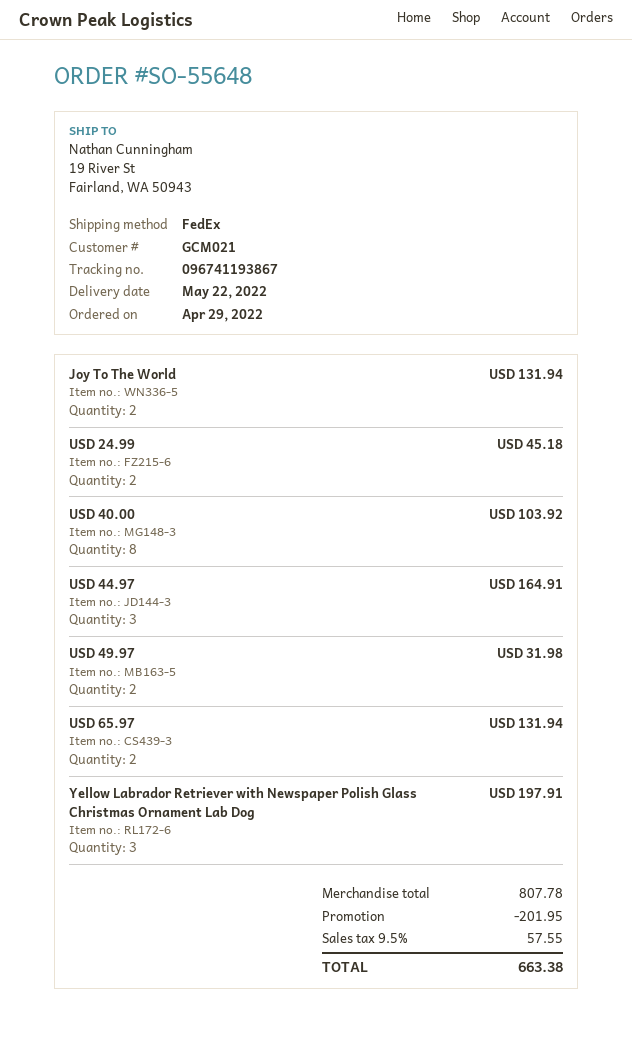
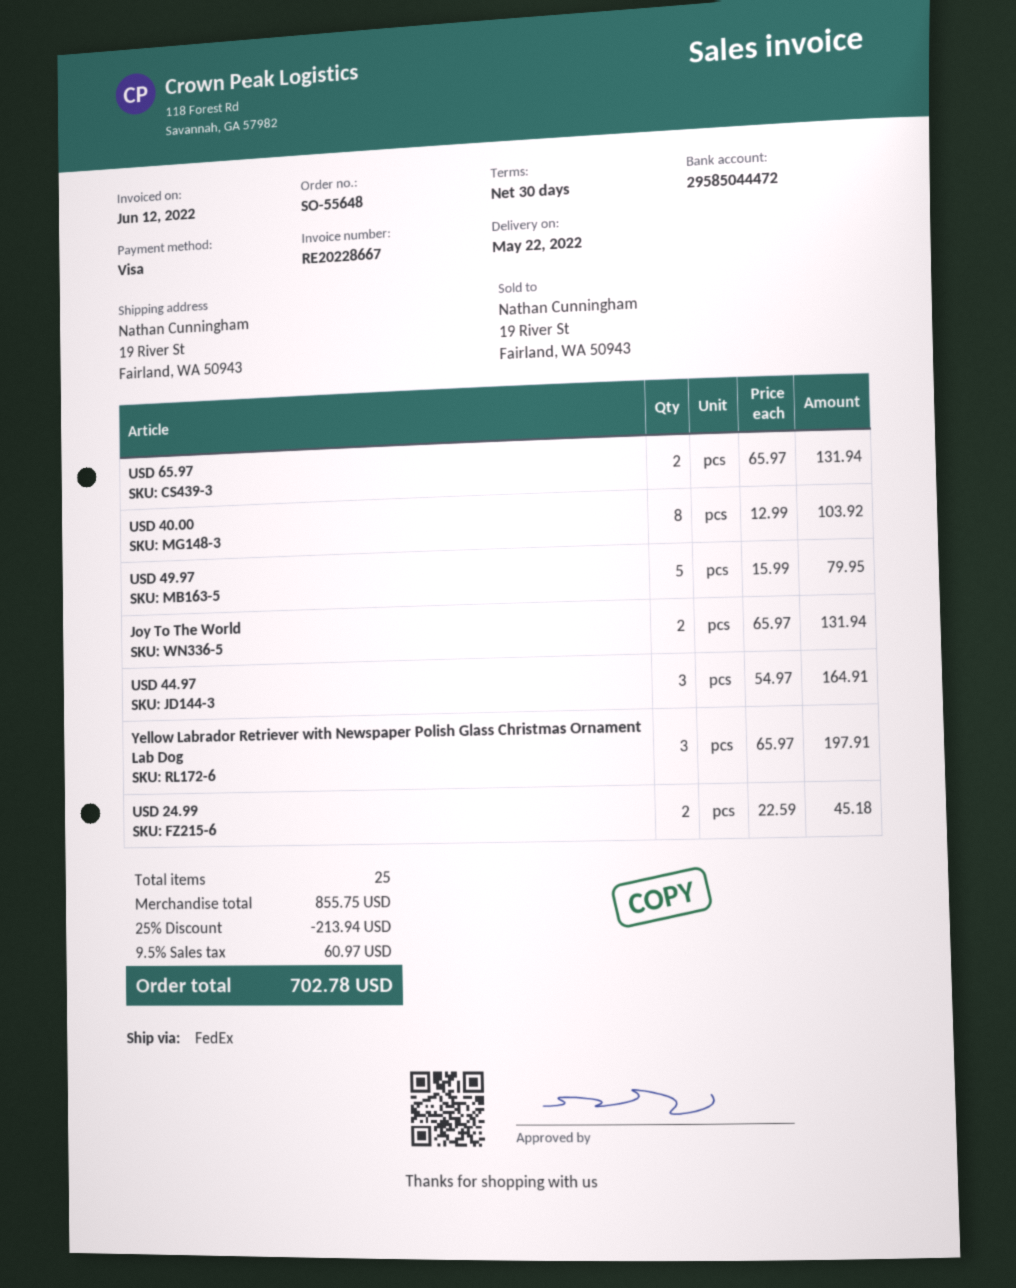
USD 49.97: 2 for 31.98 -> 5 for 79.95
subtotal: 807.78 -> 855.75
discount: 201.95 -> 213.94
tax: 9.5% = 57.55 -> 9.5% = 60.97
total: 663.38 -> 702.78

